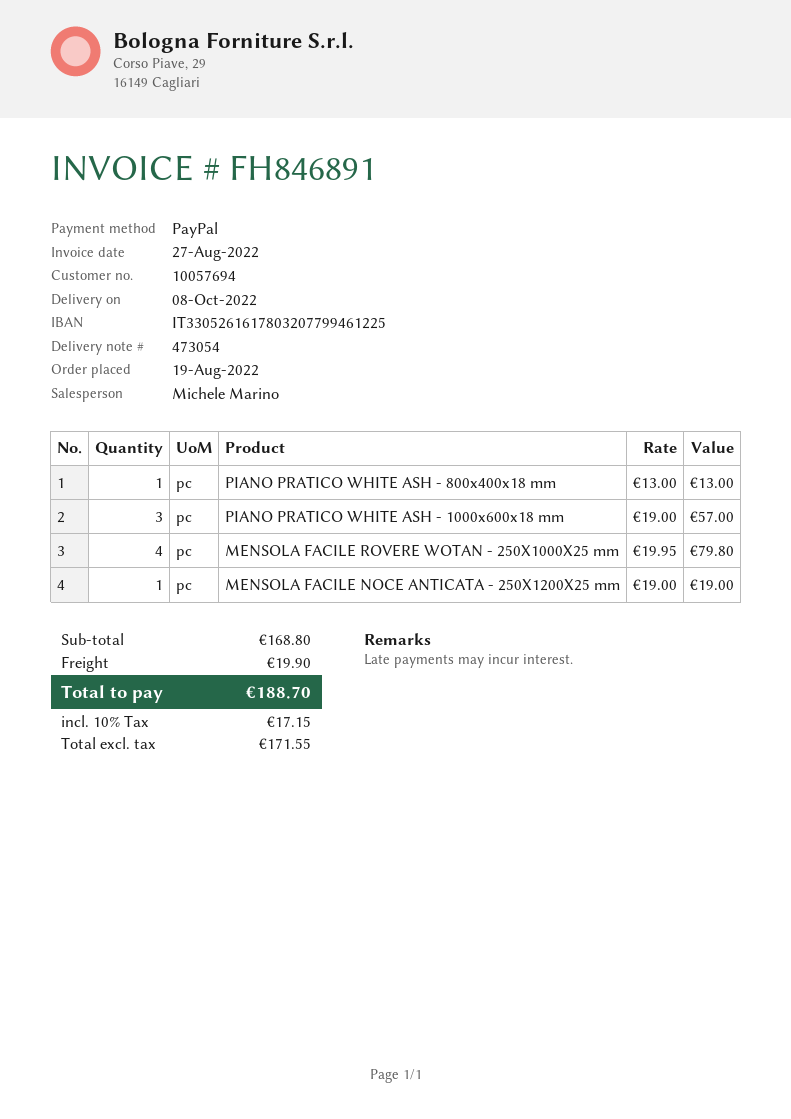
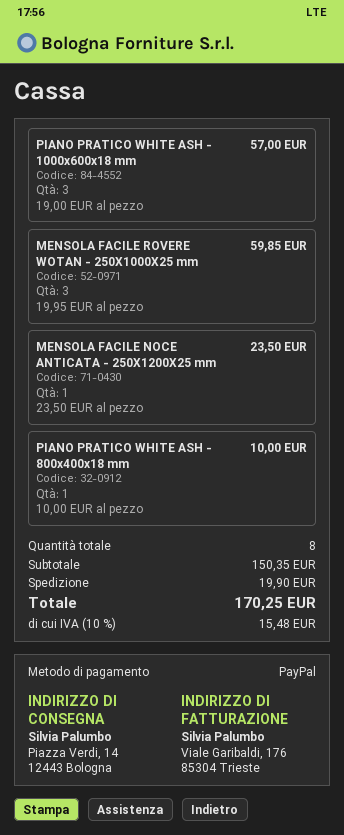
PIANO PRATICO WHITE ASH - 800x400x18 mm: 1 x 13.00 = 13.00 -> 1 x 10.00 = 10.00
MENSOLA FACILE ROVERE WOTAN - 250X1000X25 mm: 4 x 19.95 = 79.80 -> 3 x 19.95 = 59.85
MENSOLA FACILE NOCE ANTICATA - 250X1200X25 mm: 1 x 19.00 = 19.00 -> 1 x 23.50 = 23.50
subtotal: 168.80 -> 150.35
tax: 10% = 17.15 -> 10% = 15.48
total: 188.70 -> 170.25

